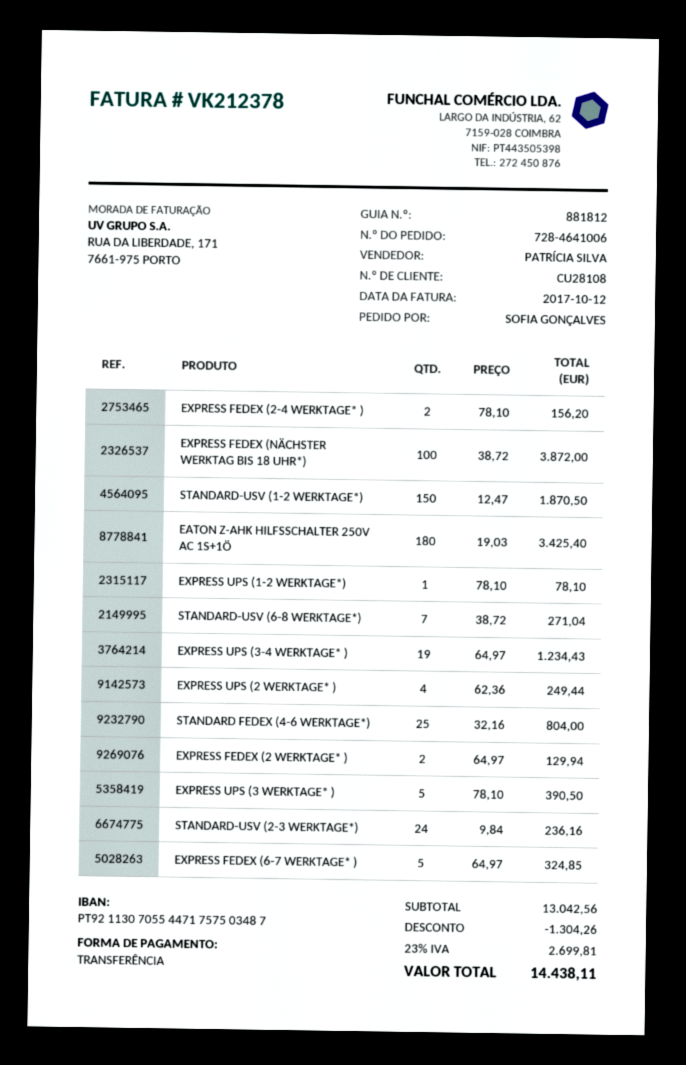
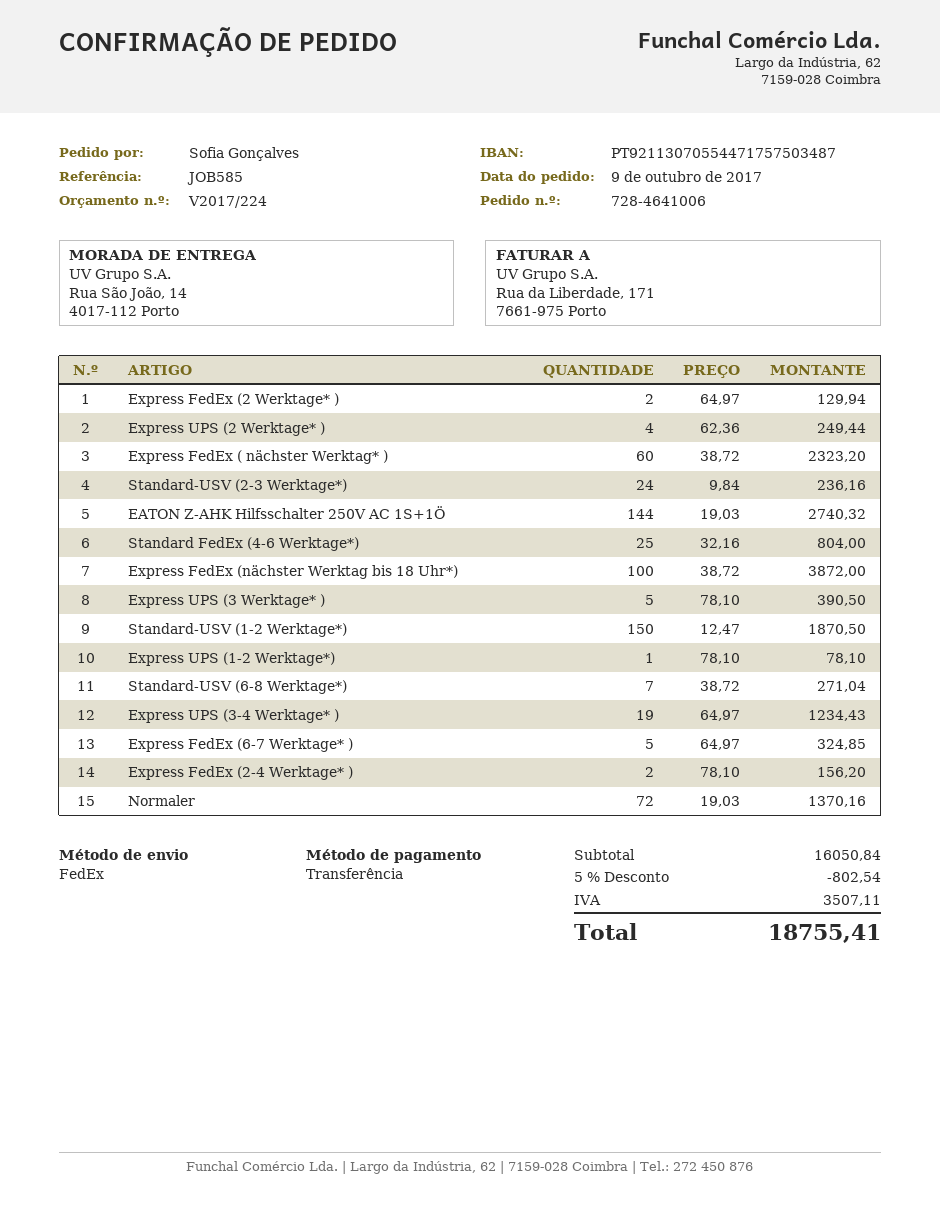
EATON Z-AHK HILFSSCHALTER 250V AC 1S+1Ö: 180 x 19.03 = 3425.40 -> 144 x 19.03 = 2740.32
Express FedEx ( nächster Werktag* ): none -> 60 x 38.72 = 2323.20
Normaler: none -> 72 x 19.03 = 1370.16
subtotal: 13042.56 -> 16050.84
discount: 1304.26 -> 802.54
tax: 2699.81 -> 3507.11
total: 14438.11 -> 18755.41

